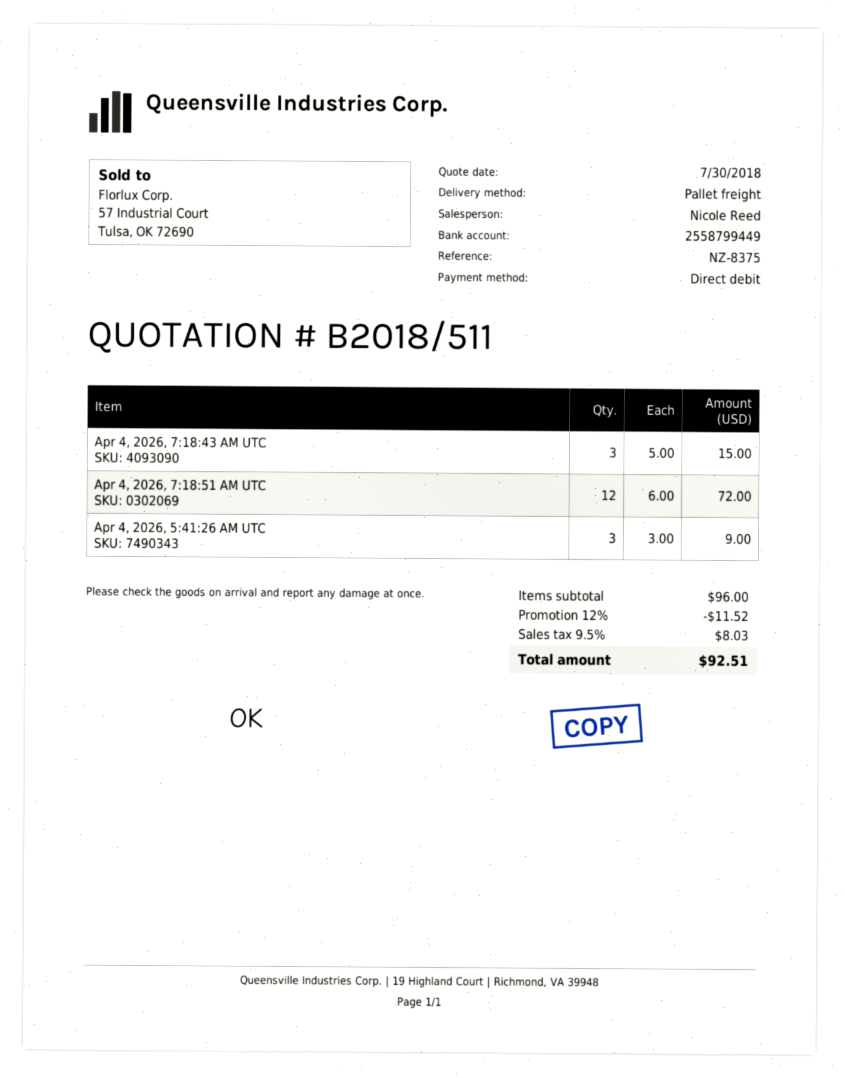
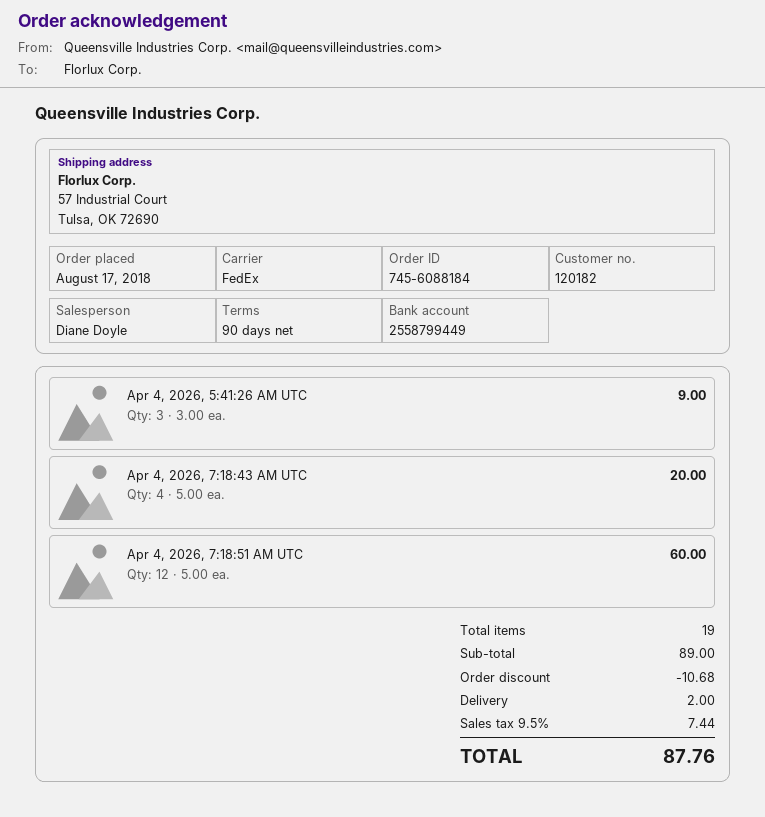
sales rep: Nicole Reed -> Diane Doyle
shipping method: pallet freight -> FedEx
Apr 4, 2026, 7:18:43 AM UTC: 3 x 5.00 = 15.00 -> 4 x 5.00 = 20.00
Apr 4, 2026, 7:18:51 AM UTC: 12 x 6.00 = 72.00 -> 12 x 5.00 = 60.00
subtotal: 96.00 -> 89.00
discount: 11.52 -> 10.68
shipping: none -> 2.00
tax: 9.5% = 8.03 -> 9.5% = 7.44
total: 92.51 -> 87.76

